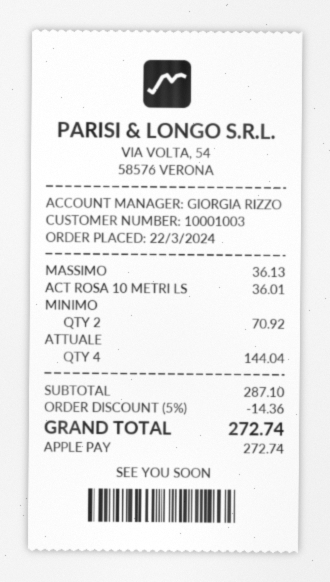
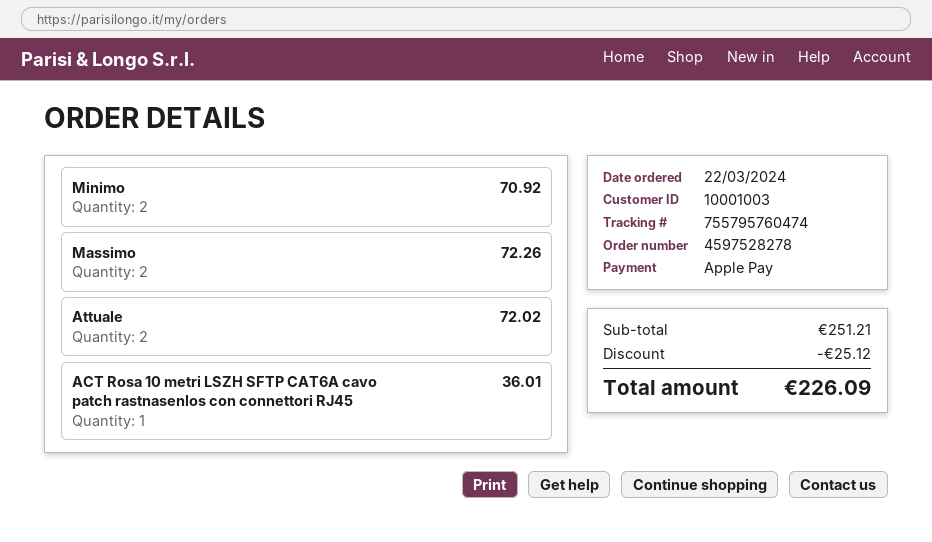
MASSIMO: 1 for 36.13 -> 2 for 72.26
ATTUALE: 4 for 144.04 -> 2 for 72.02
subtotal: 287.10 -> 251.21
discount: 14.36 -> 25.12
total: 272.74 -> 226.09

